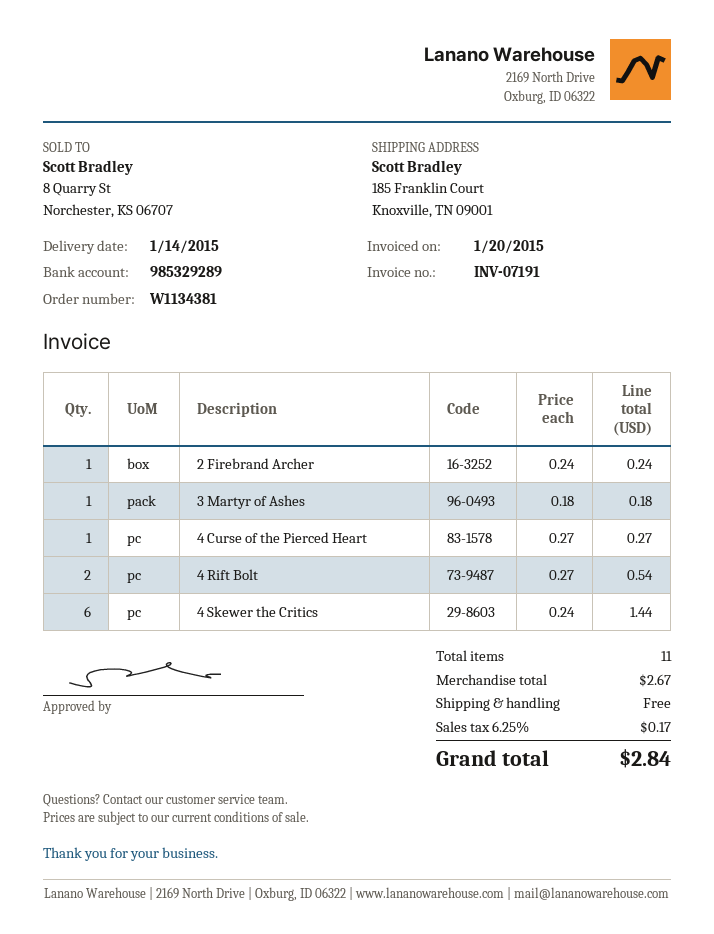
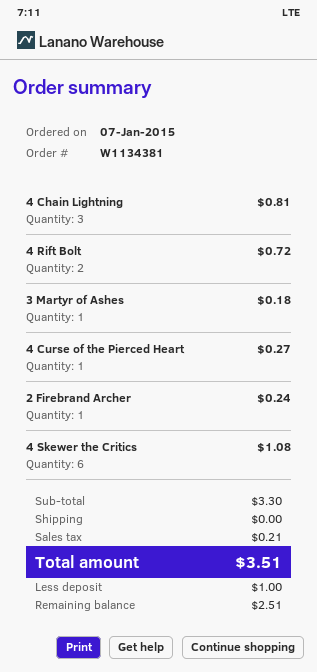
4 Rift Bolt: 2 for 0.54 -> 2 for 0.72
4 Skewer the Critics: 6 for 1.44 -> 6 for 1.08
4 Chain Lightning: none -> 3 for 0.81
subtotal: 2.67 -> 3.30
tax: 0.17 -> 0.21
total: 2.84 -> 3.51

